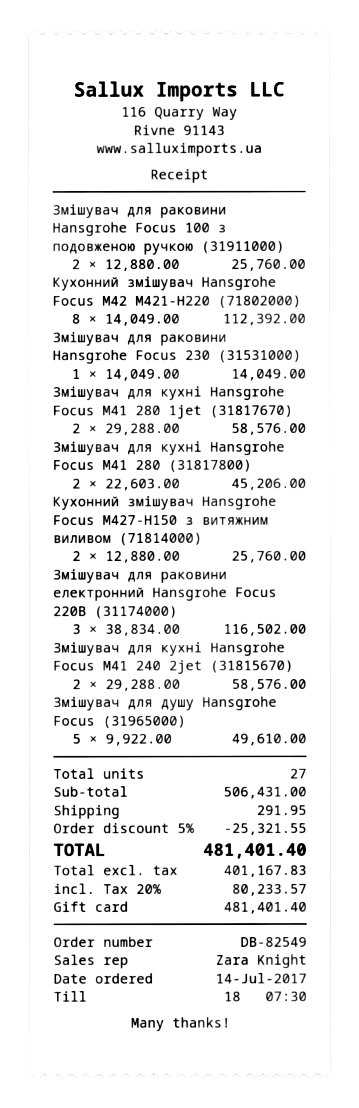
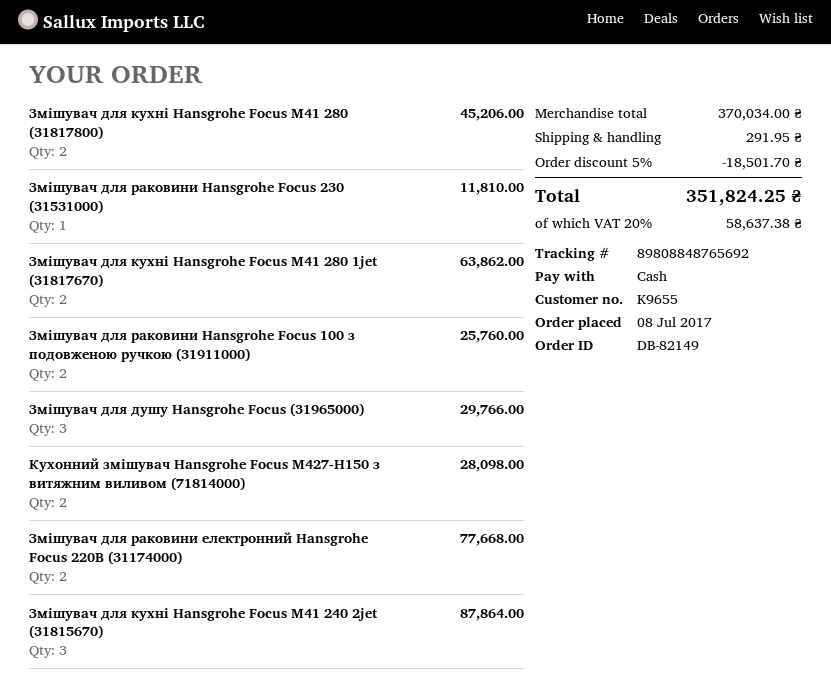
order number: DB-82549 -> DB-82149
order date: 2017-07-14 -> 2017-07-08
payment method: gift card -> cash
Кухонний змішувач Hansgrohe Focus M42 M421-H220 (71802000): 8 for 112392.00 -> none
Змішувач для раковини Hansgrohe Focus 230 (31531000): 1 for 14049.00 -> 1 for 11810.00
Змішувач для кухні Hansgrohe Focus M41 280 1jet (31817670): 2 for 58576.00 -> 2 for 63862.00
Кухонний змішувач Hansgrohe Focus M427-H150 з витяжним виливом (71814000): 2 for 25760.00 -> 2 for 28098.00
Змішувач для раковини електронний Hansgrohe Focus 220В (31174000): 3 for 116502.00 -> 2 for 77668.00
Змішувач для кухні Hansgrohe Focus M41 240 2jet (31815670): 2 for 58576.00 -> 3 for 87864.00
Змішувач для душу Hansgrohe Focus (31965000): 5 for 49610.00 -> 3 for 29766.00
subtotal: 506431.00 -> 370034.00
discount: 5% = 25321.55 -> 5% = 18501.70
tax: 20% = 80233.57 -> 20% = 58637.38
total: 481401.40 -> 351824.25

